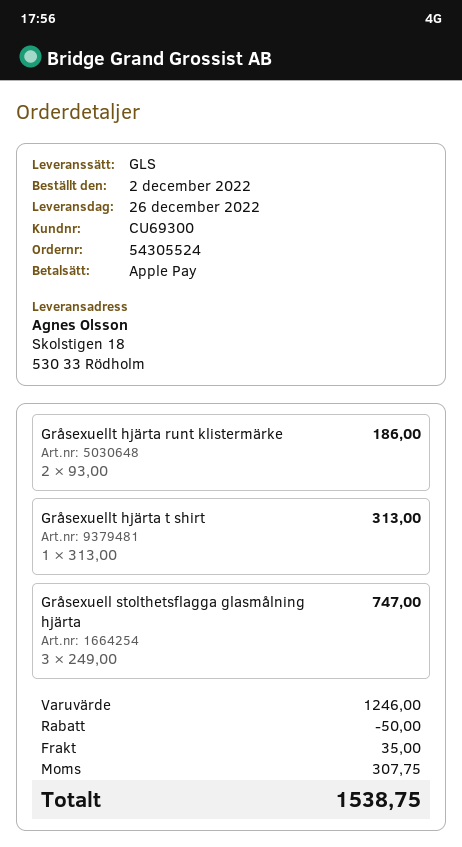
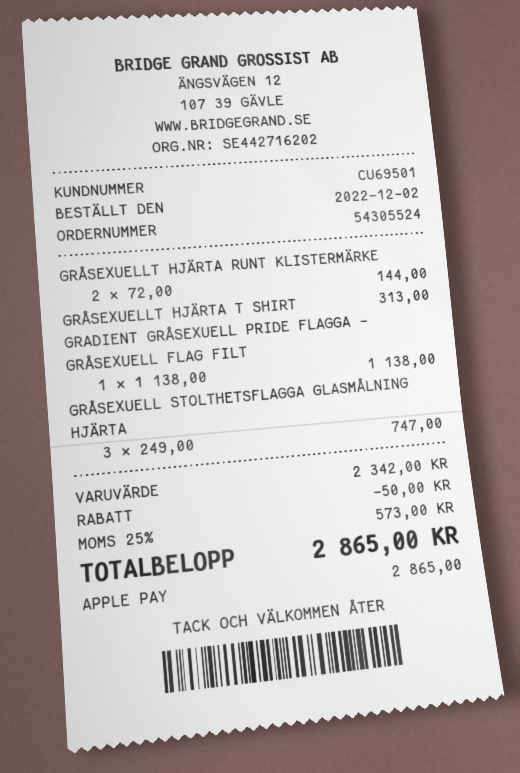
customer number: CU69300 -> CU69501
Gråsexuellt hjärta runt klistermärke: 2 x 93.00 = 186.00 -> 2 x 72.00 = 144.00
GRADIENT GRÅSEXUELL PRIDE FLAGGA – GRÅSEXUELL FLAG FILT: none -> 1 x 1138.00 = 1138.00
subtotal: 1246.00 -> 2342.00
shipping: 35.00 -> none
tax: 307.75 -> 573.00
total: 1538.75 -> 2865.00

